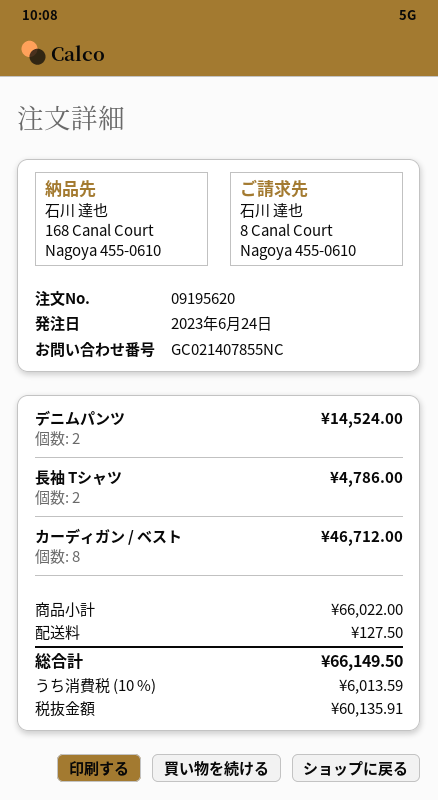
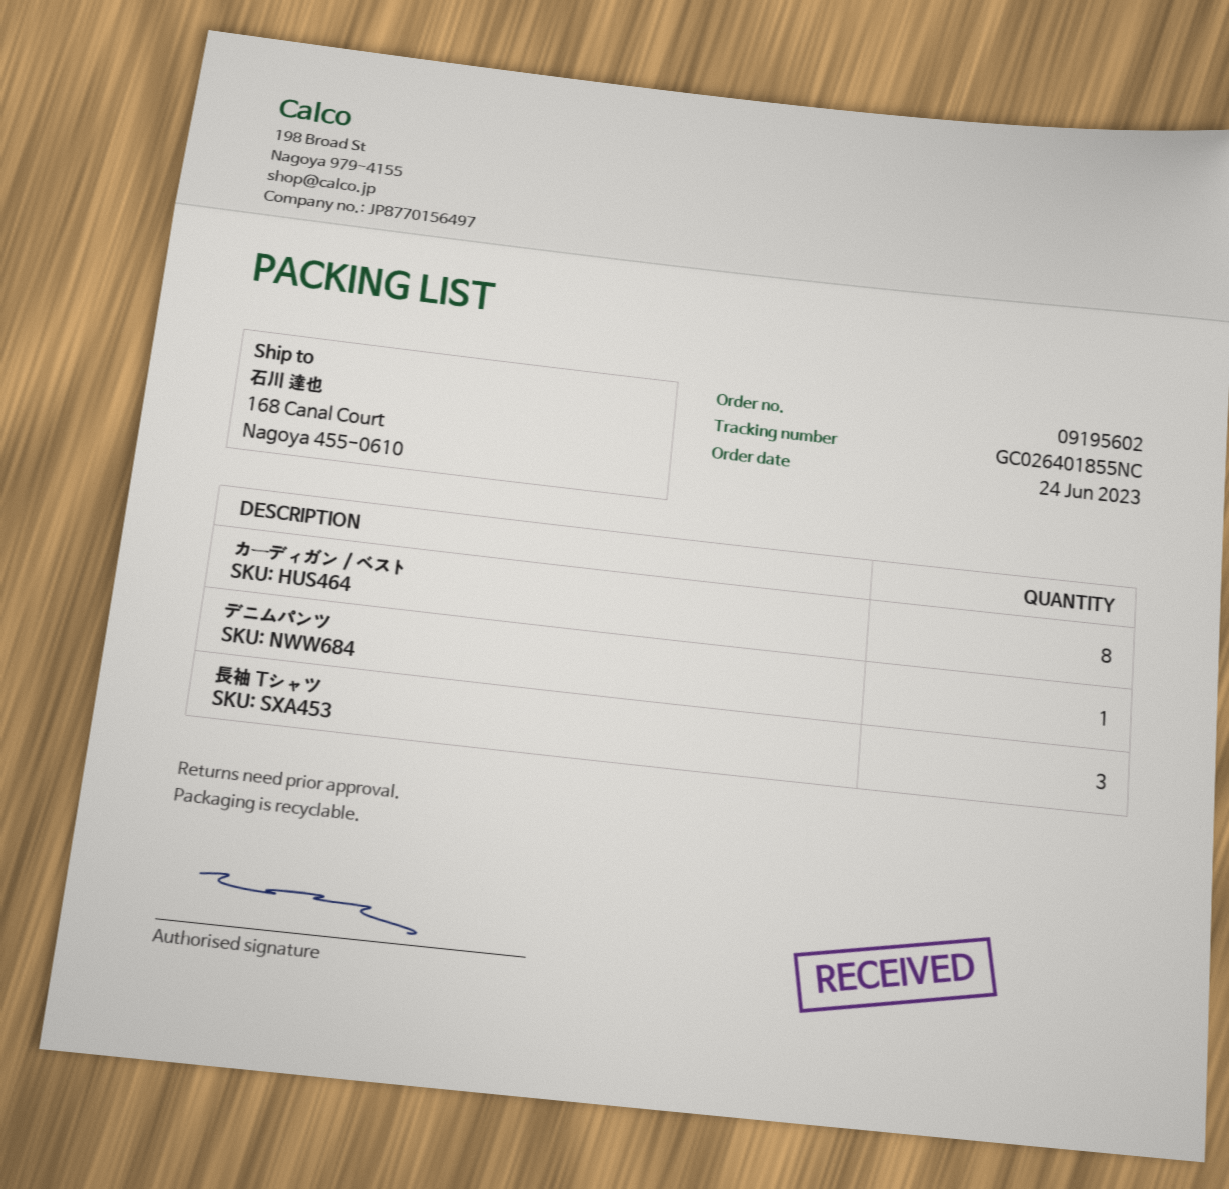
order number: 09195620 -> 09195602
tracking number: GC021407855NC -> GC026401855NC
デニムパンツ: 2 -> 1
長袖 Tシャツ: 2 -> 3

